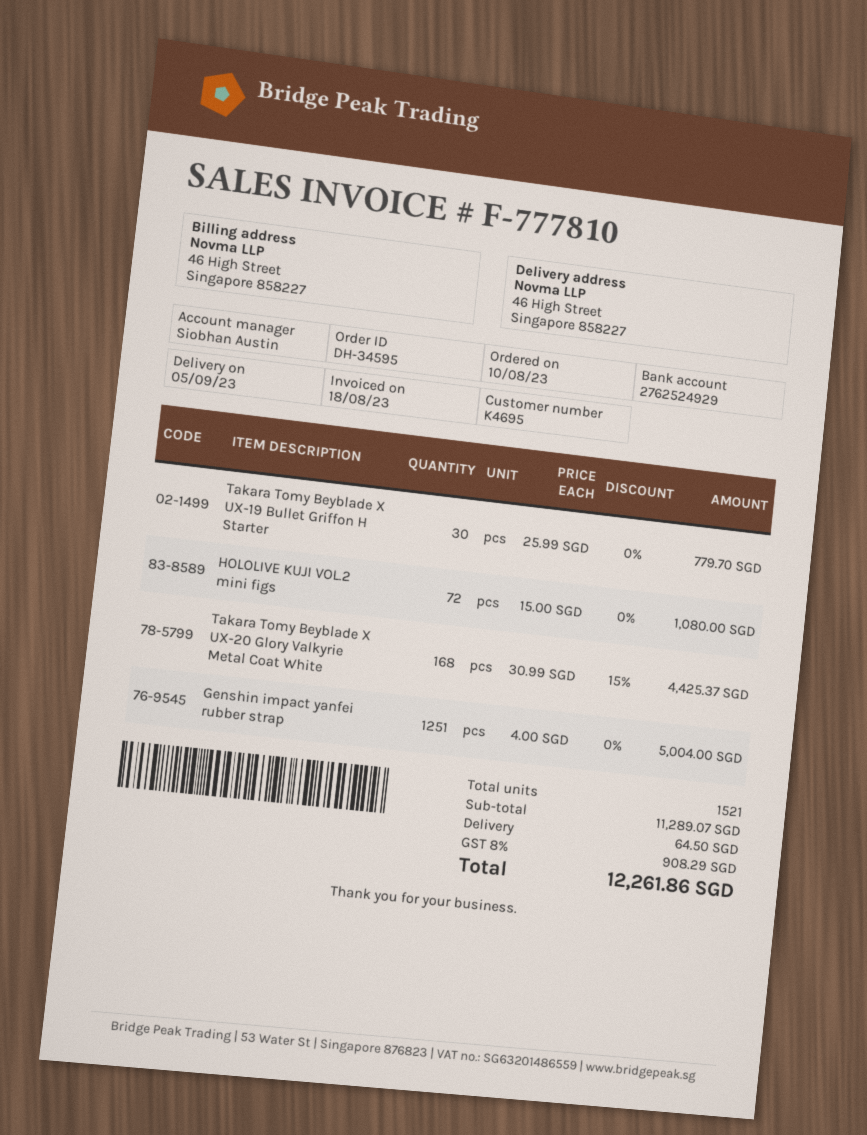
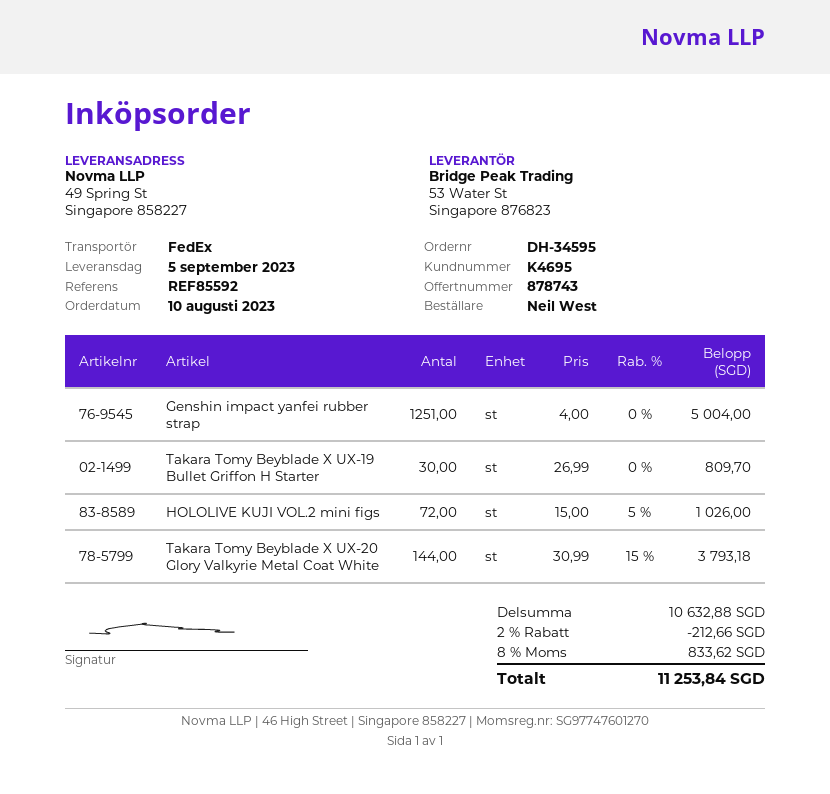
ship to: 46 High Street, Singapore 858227 -> 49 Spring St, Singapore 858227
Takara Tomy Beyblade X UX-19 Bullet Griffon H Starter: 30 x 25.99 = 779.70 -> 30 x 26.99 = 809.70
HOLOLIVE KUJI VOL.2 mini figs: 72 x 15.00 = 1080.00 -> 72 x 15.00 - 5% = 1026.00
Takara Tomy Beyblade X UX-20 Glory Valkyrie Metal Coat White: 168 x 30.99 - 15% = 4425.37 -> 144 x 30.99 - 15% = 3793.18
subtotal: 11289.07 -> 10632.88
discount: none -> 2% = 212.66
shipping: 64.50 -> none
tax: 8% = 908.29 -> 8% = 833.62
total: 12261.86 -> 11253.84

